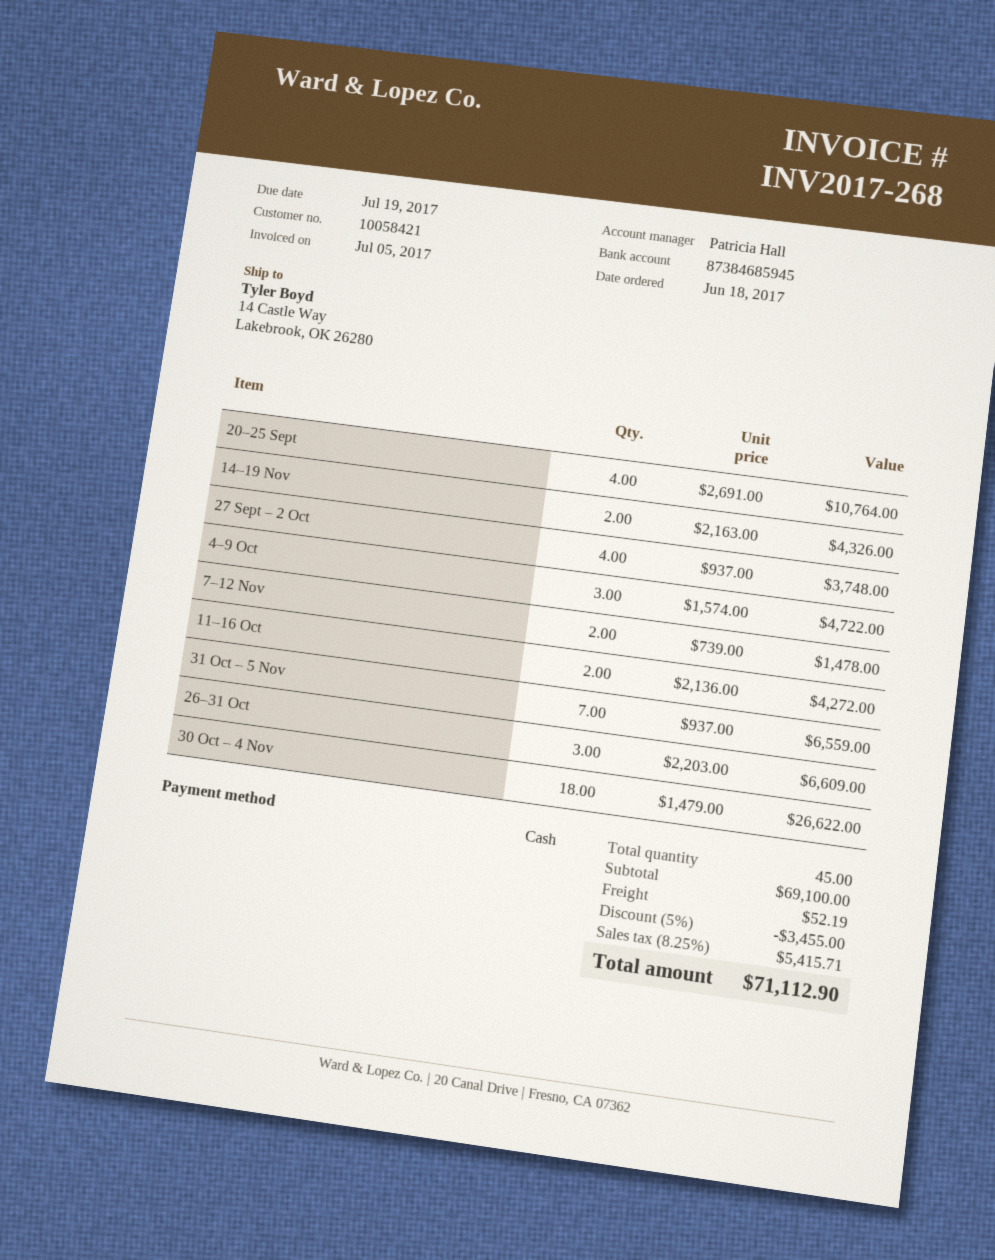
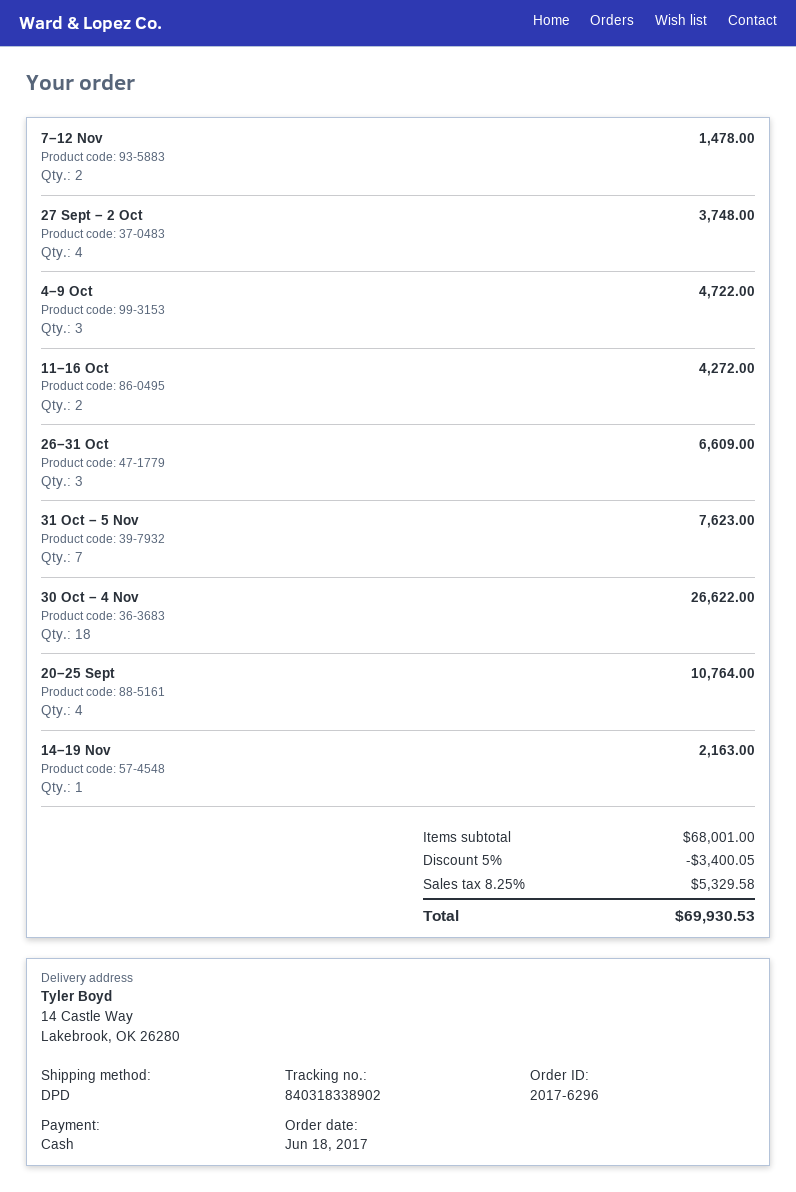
14–19 Nov: 2 for 4326.00 -> 1 for 2163.00
31 Oct – 5 Nov: 7 for 6559.00 -> 7 for 7623.00
subtotal: 69100.00 -> 68001.00
discount: 5% = 3455.00 -> 5% = 3400.05
shipping: 52.19 -> none
tax: 8.25% = 5415.71 -> 8.25% = 5329.58
total: 71112.90 -> 69930.53

